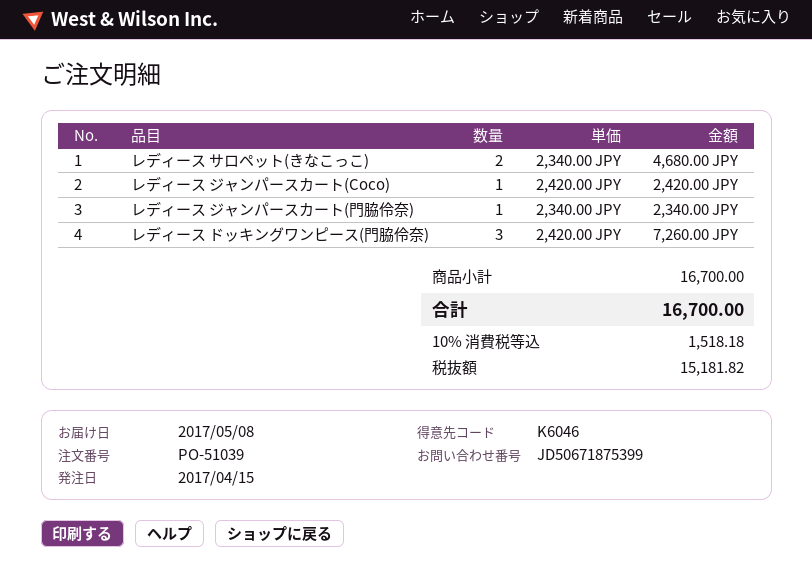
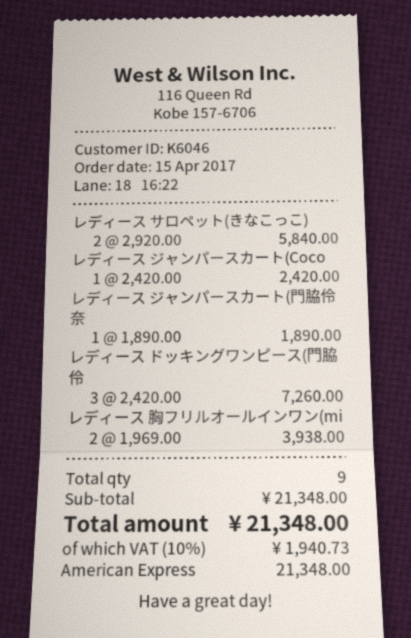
レディース サロペット(きなこっこ): 2 x 2340.00 = 4680.00 -> 2 x 2920.00 = 5840.00
レディース ジャンパースカート(門脇伶奈): 1 x 2340.00 = 2340.00 -> 1 x 1890.00 = 1890.00
レディース 胸フリルオールインワン(mi: none -> 2 x 1969.00 = 3938.00
subtotal: 16700.00 -> 21348.00
tax: 10% = 1518.18 -> 10% = 1940.73
total: 16700.00 -> 21348.00

